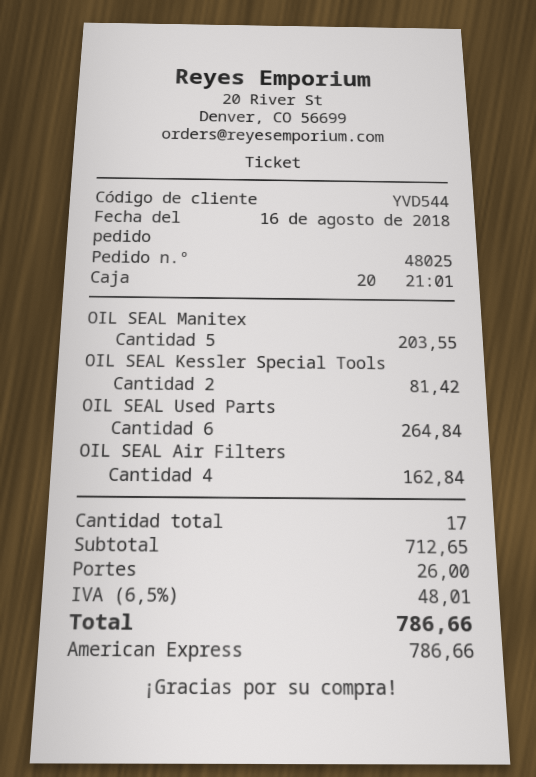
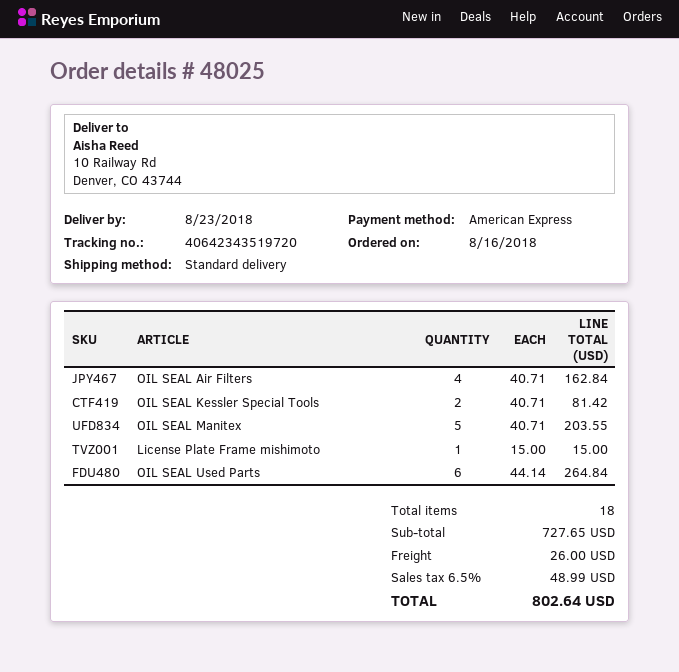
License Plate Frame mishimoto: none -> 1 for 15.00
total quantity: 17 -> 18
subtotal: 712.65 -> 727.65
tax: 6.5% = 48.01 -> 6.5% = 48.99
total: 786.66 -> 802.64

